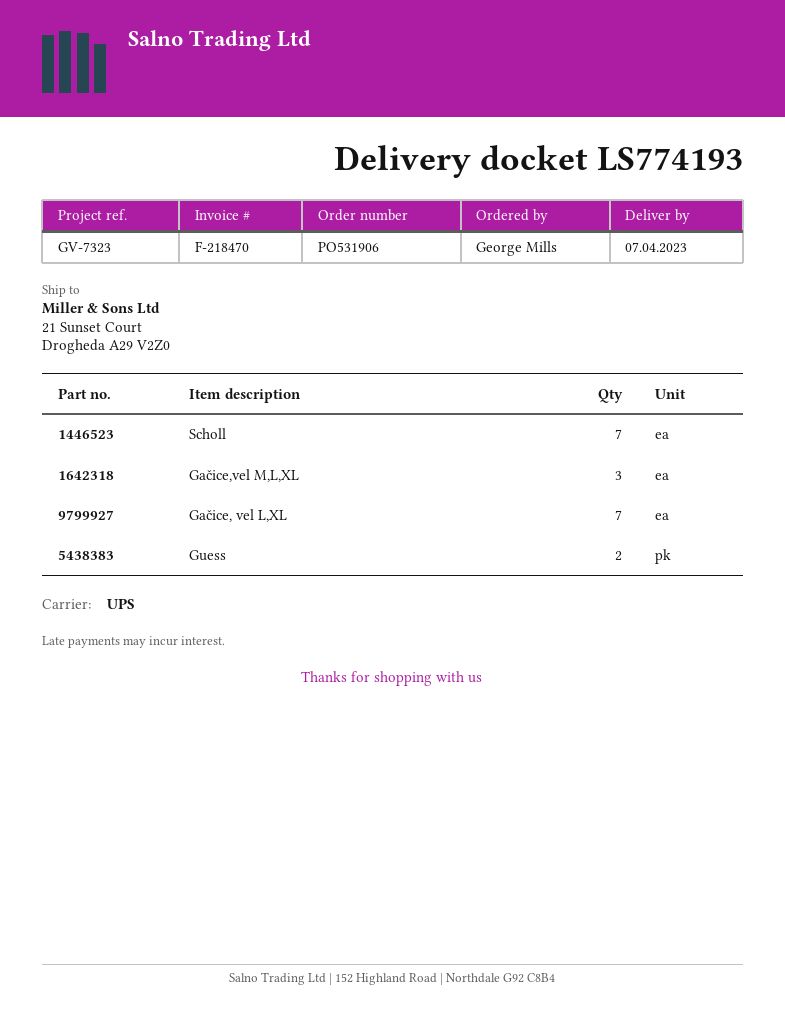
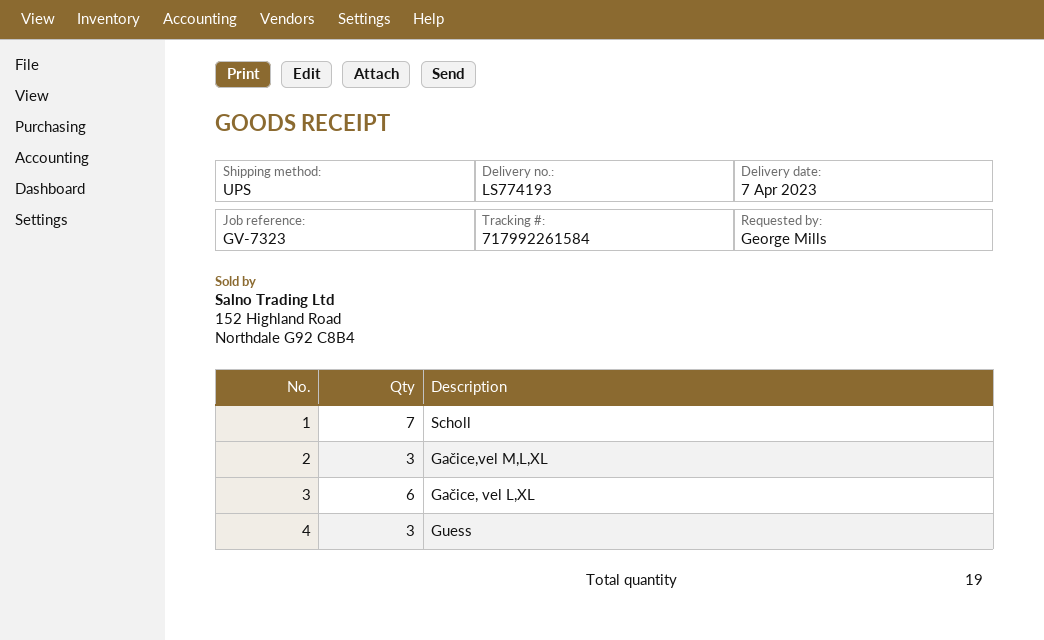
Gačice, vel L,XL: 7 -> 6
Guess: 2 -> 3

